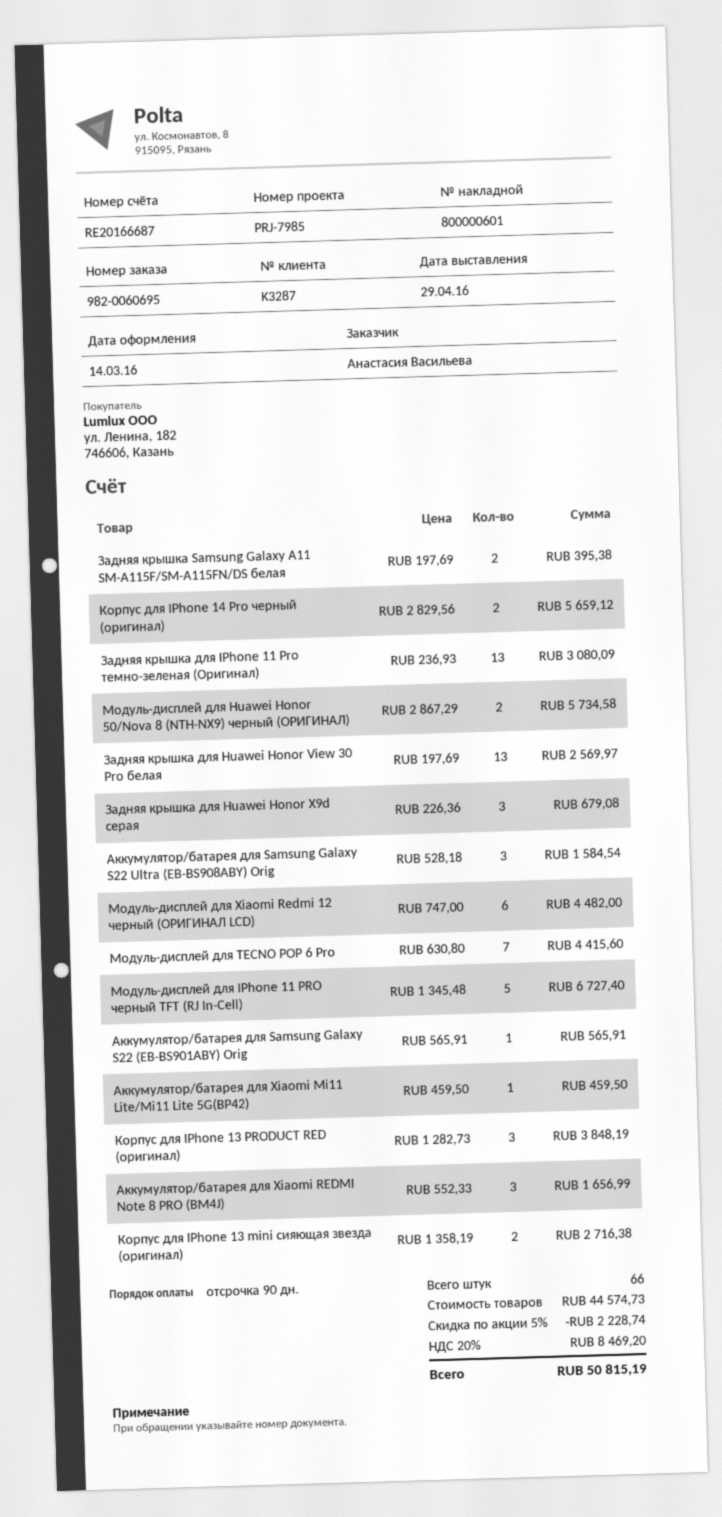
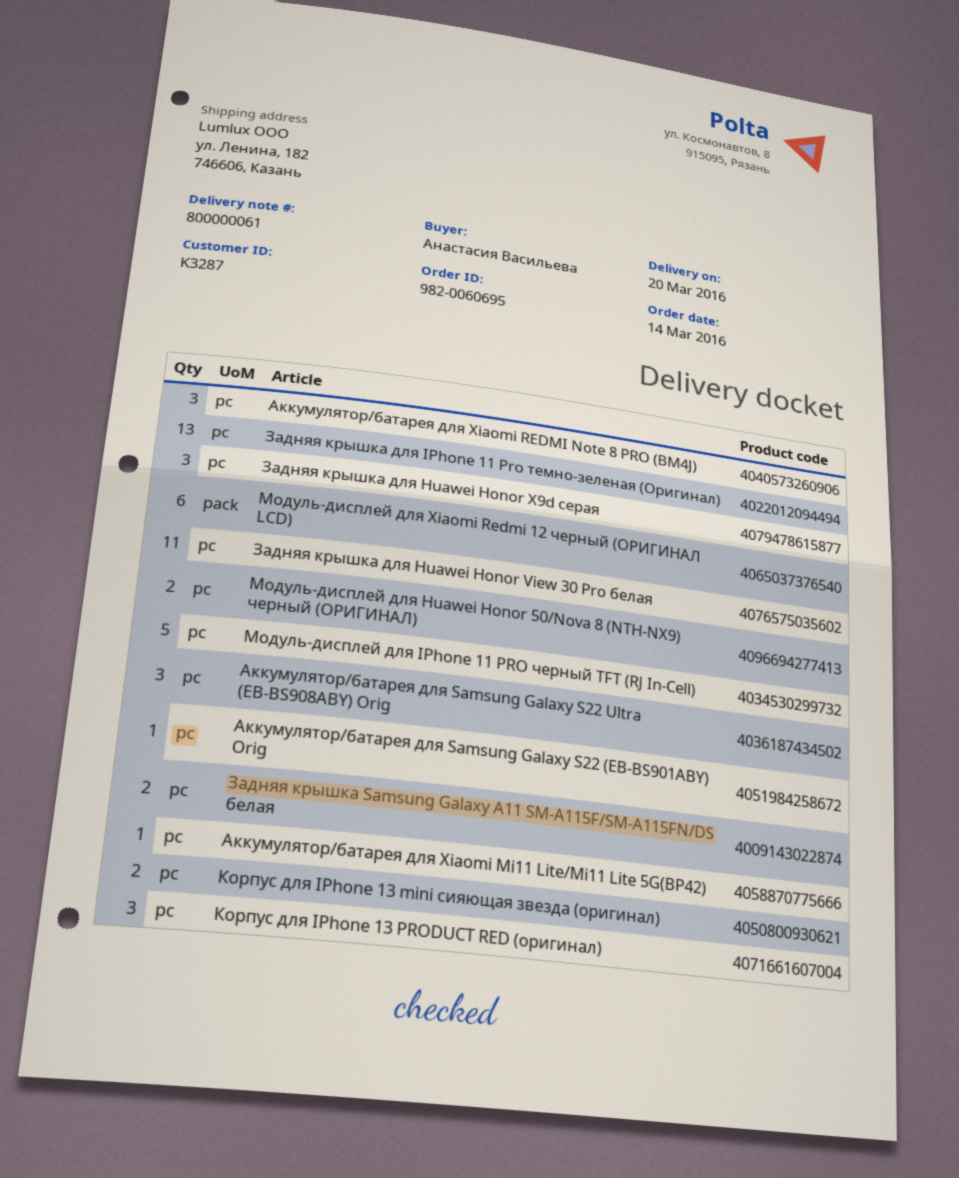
delivery note number: 800000601 -> 800000061
Корпус для IPhone 14 Pro черный (оригинал): 2 -> none
Задняя крышка для Huawei Honor View 30 Pro белая: 13 -> 11
Модуль-дисплей для TECNO POP 6 Pro: 7 -> none

